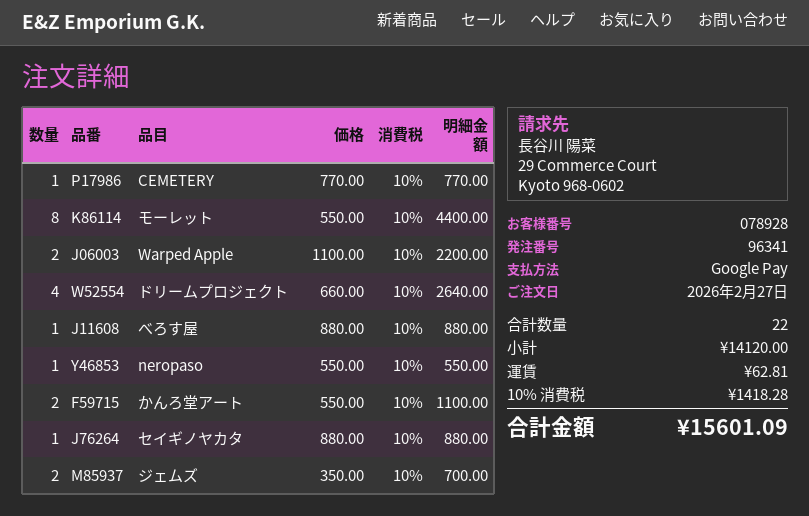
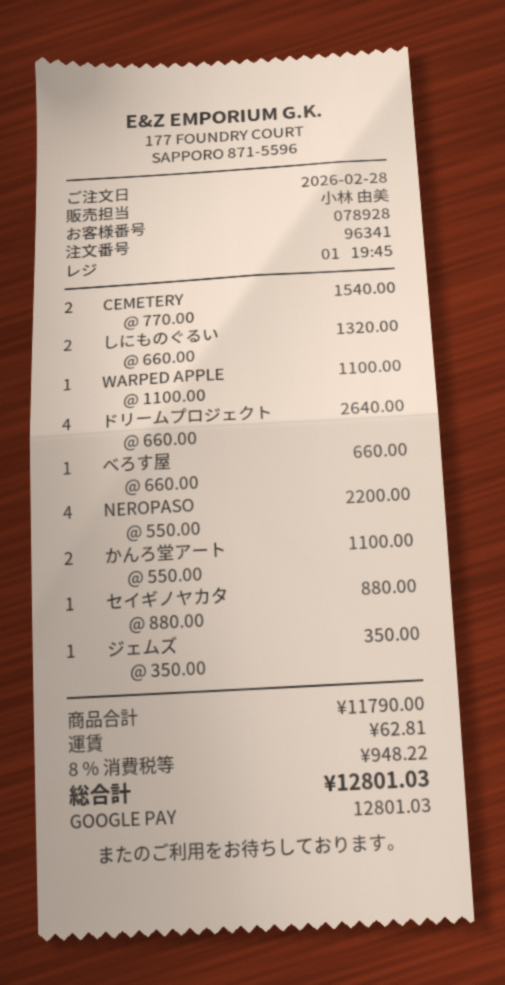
order date: 2026-02-27 -> 2026-02-28
CEMETERY: 1 x 770.00 = 770.00 -> 2 x 770.00 = 1540.00
モーレット: 8 x 550.00 = 4400.00 -> none
Warped Apple: 2 x 1100.00 = 2200.00 -> 1 x 1100.00 = 1100.00
べろす屋: 1 x 880.00 = 880.00 -> 1 x 660.00 = 660.00
neropaso: 1 x 550.00 = 550.00 -> 4 x 550.00 = 2200.00
ジェムズ: 2 x 350.00 = 700.00 -> 1 x 350.00 = 350.00
しにものぐるい: none -> 2 x 660.00 = 1320.00
subtotal: 14120.00 -> 11790.00
tax: 10% = 1418.28 -> 8% = 948.22
total: 15601.09 -> 12801.03

